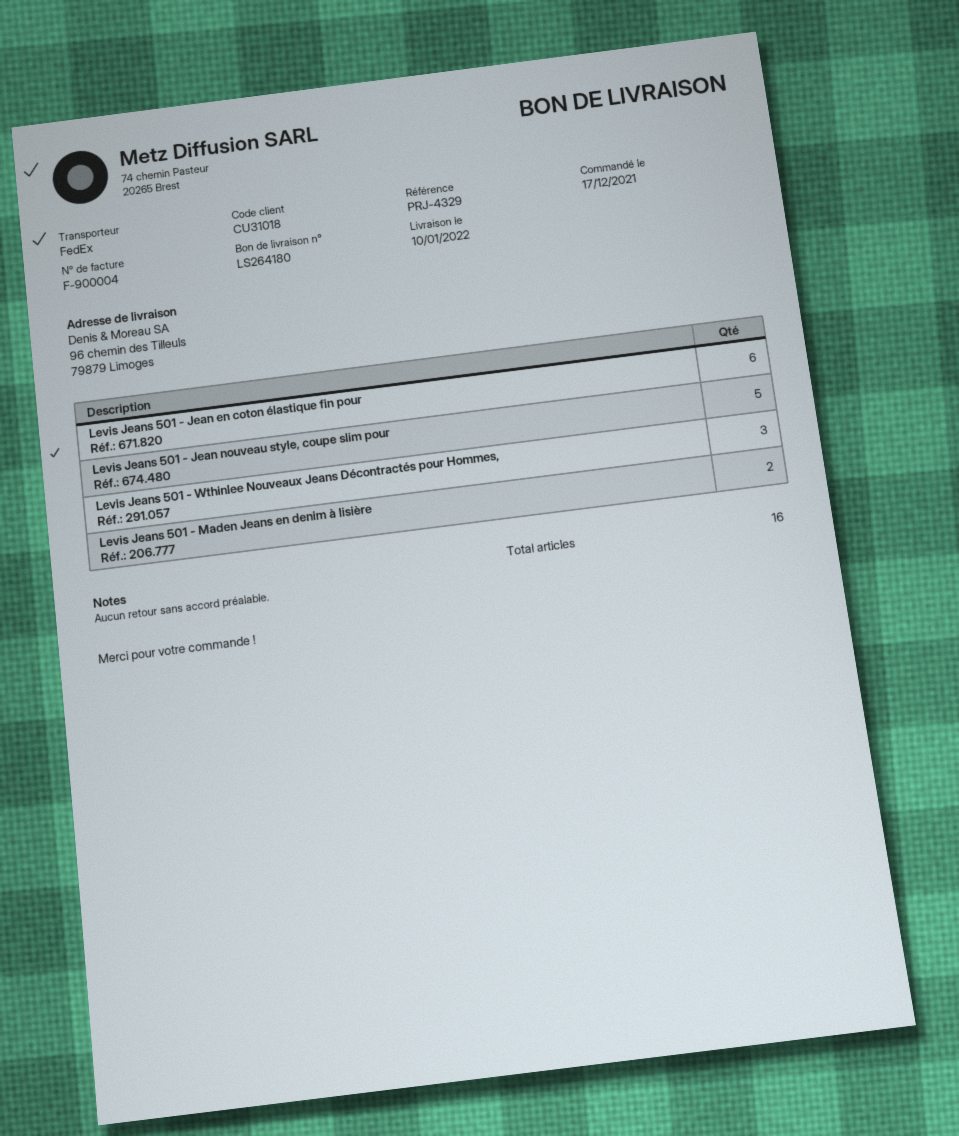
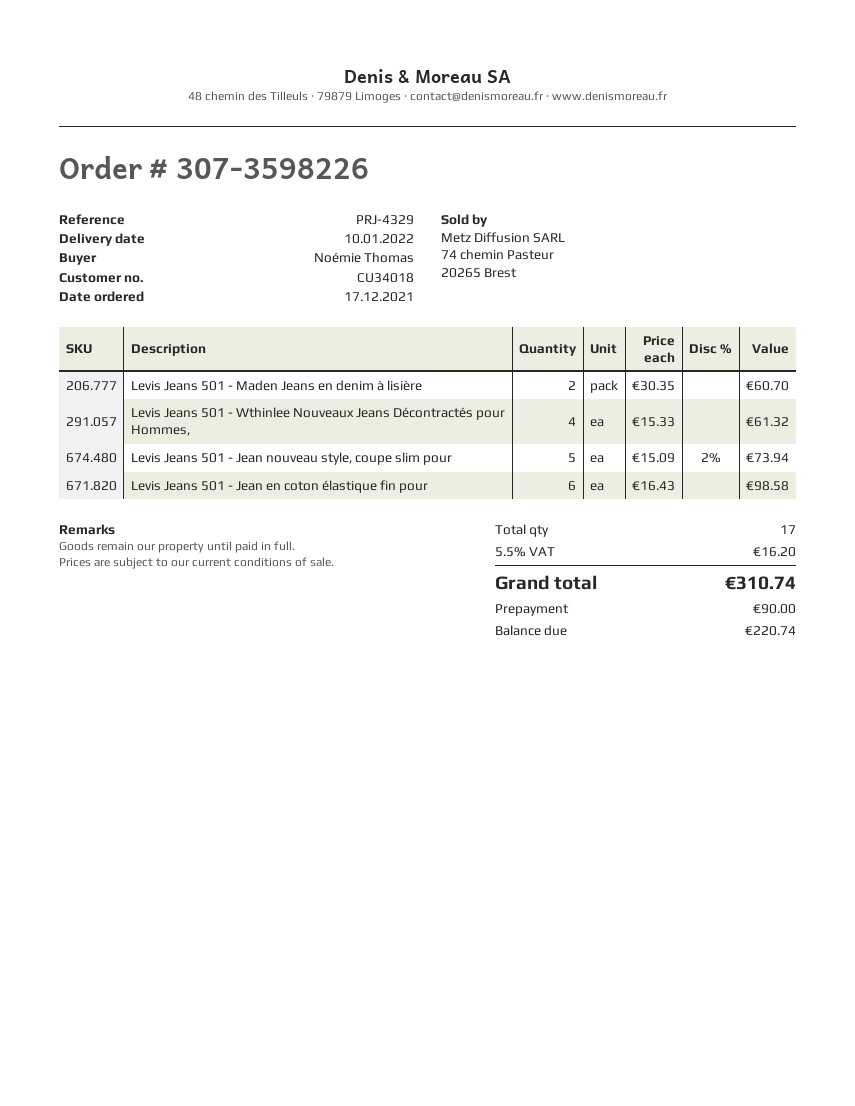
customer number: CU31018 -> CU34018
Levis Jeans 501 - Wthinlee Nouveaux Jeans Décontractés pour Hommes,: 3 -> 4
total quantity: 16 -> 17

